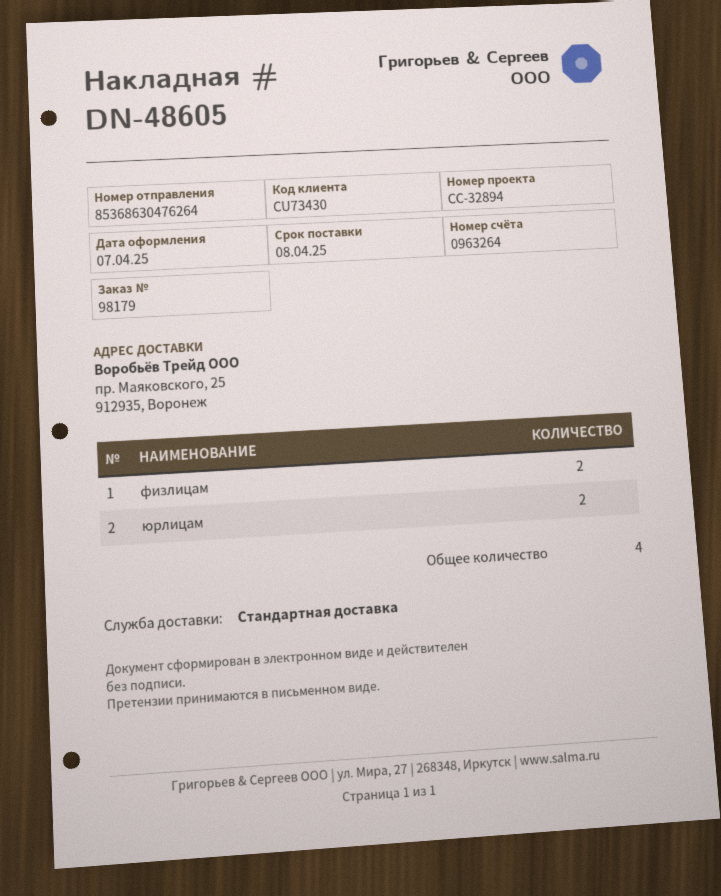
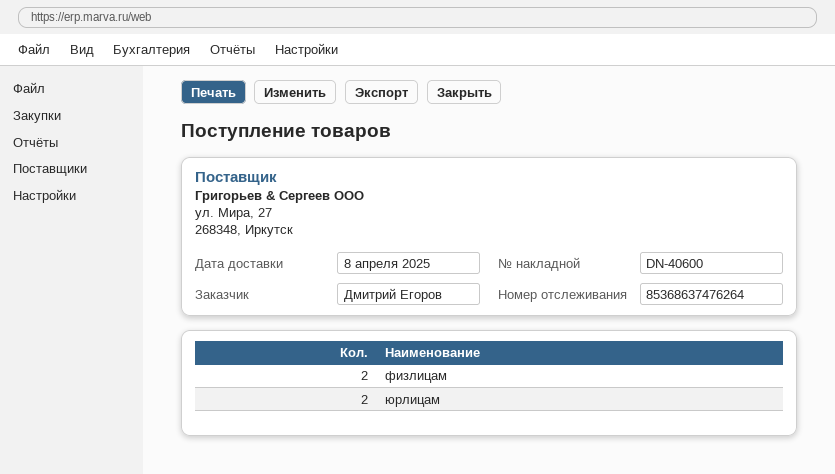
delivery note number: DN-48605 -> DN-40600
tracking number: 85368630476264 -> 85368637476264

